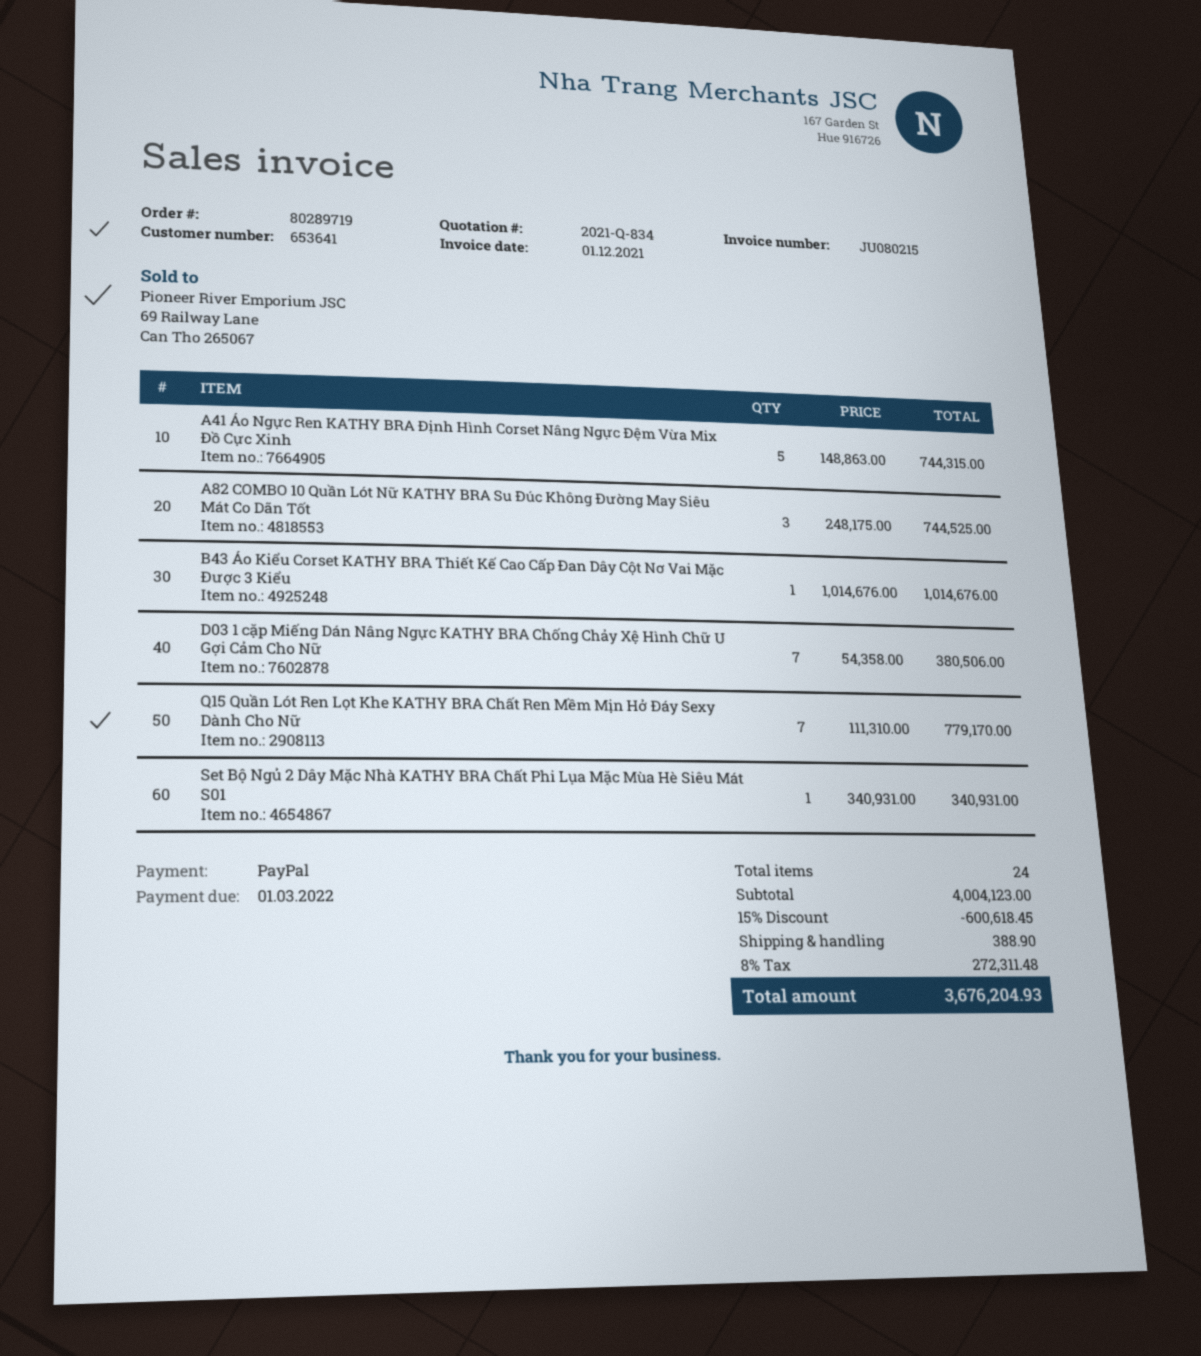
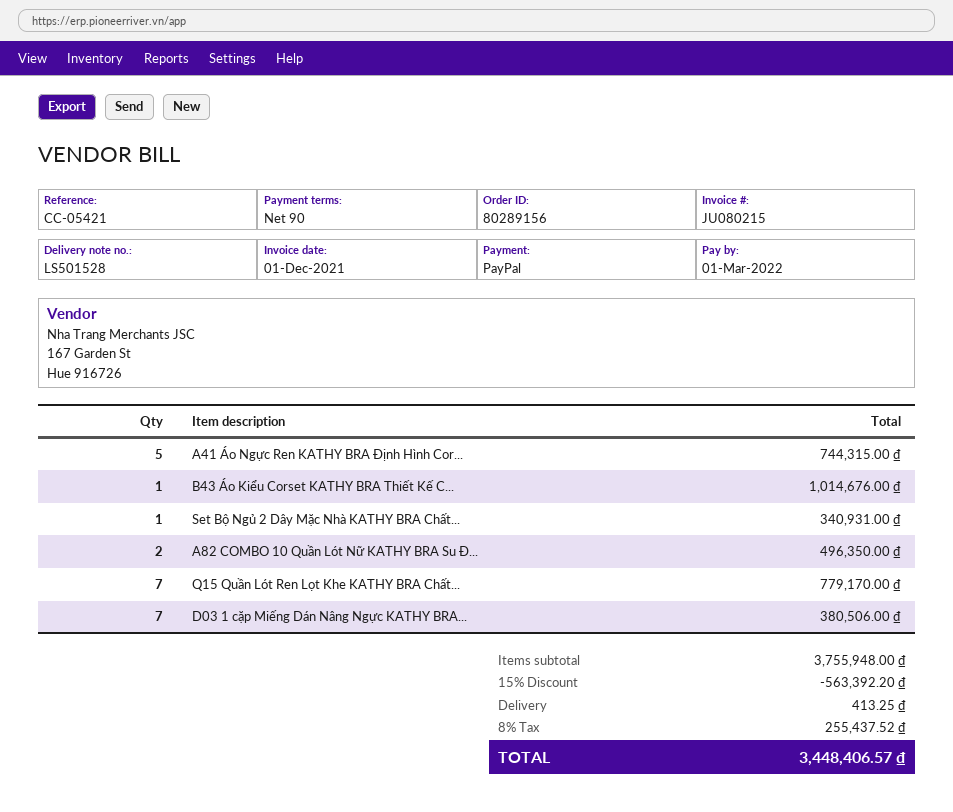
order number: 80289719 -> 80289156
A82 COMBO 10 Quần Lót Nữ KATHY BRA Su Đúc Không Đường May Siêu Mát Co Dãn Tốt: 3 for 744525.00 -> 2 for 496350.00
subtotal: 4004123.00 -> 3755948.00
discount: 15% = 600618.45 -> 15% = 563392.20
shipping: 388.90 -> 413.25
tax: 8% = 272311.48 -> 8% = 255437.52
total: 3676204.93 -> 3448406.57

